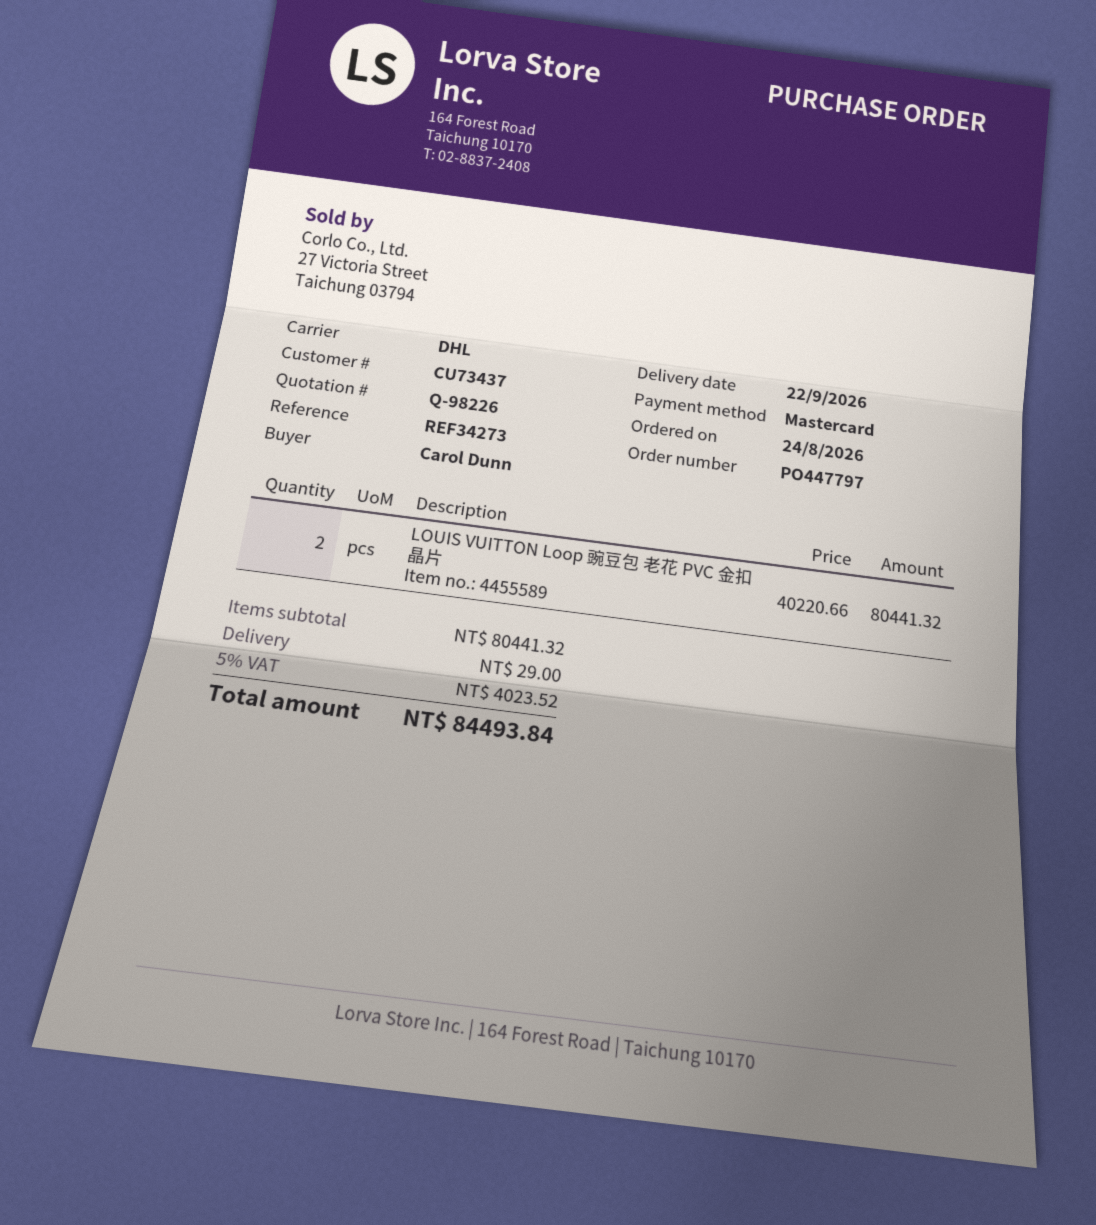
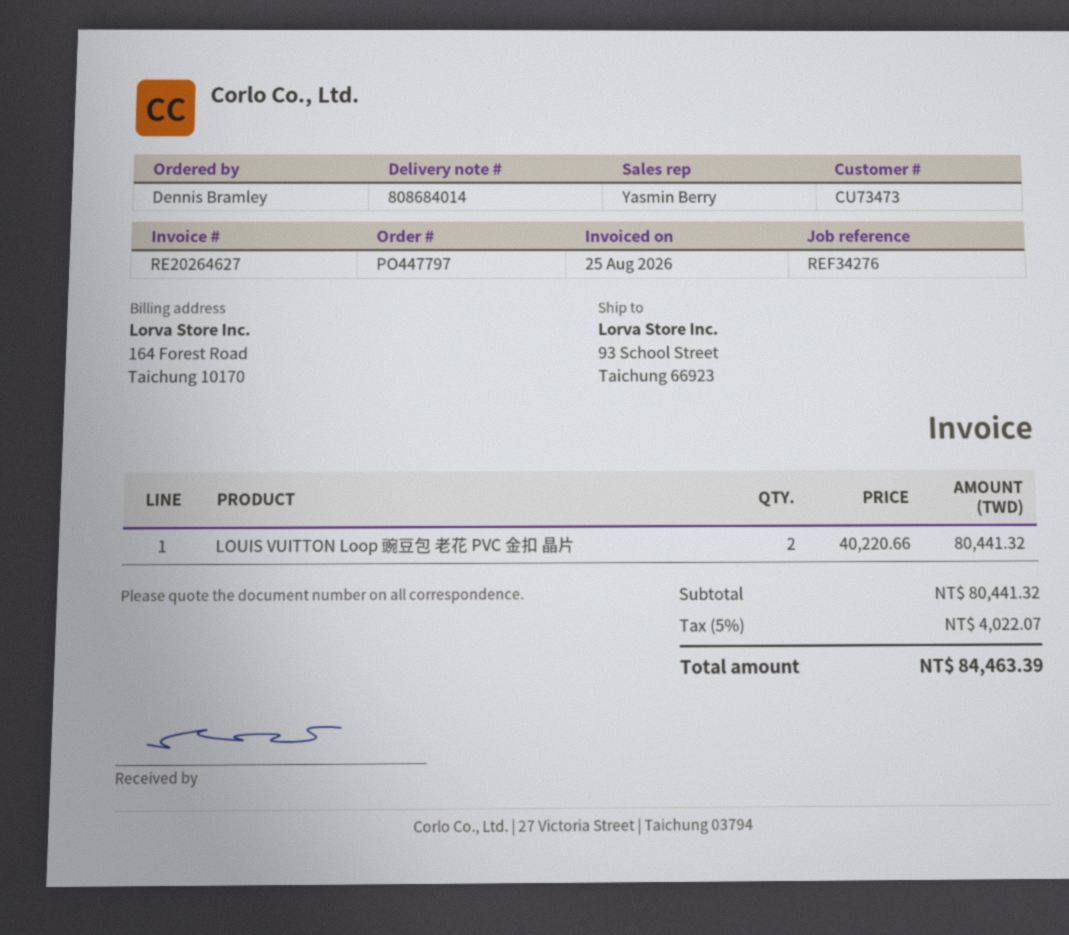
customer number: CU73437 -> CU73473
reference: REF34273 -> REF34276
ordered by: Carol Dunn -> Dennis Bramley
shipping: 29.00 -> none
tax: 5% = 4023.52 -> 5% = 4022.07
total: 84493.84 -> 84463.39

